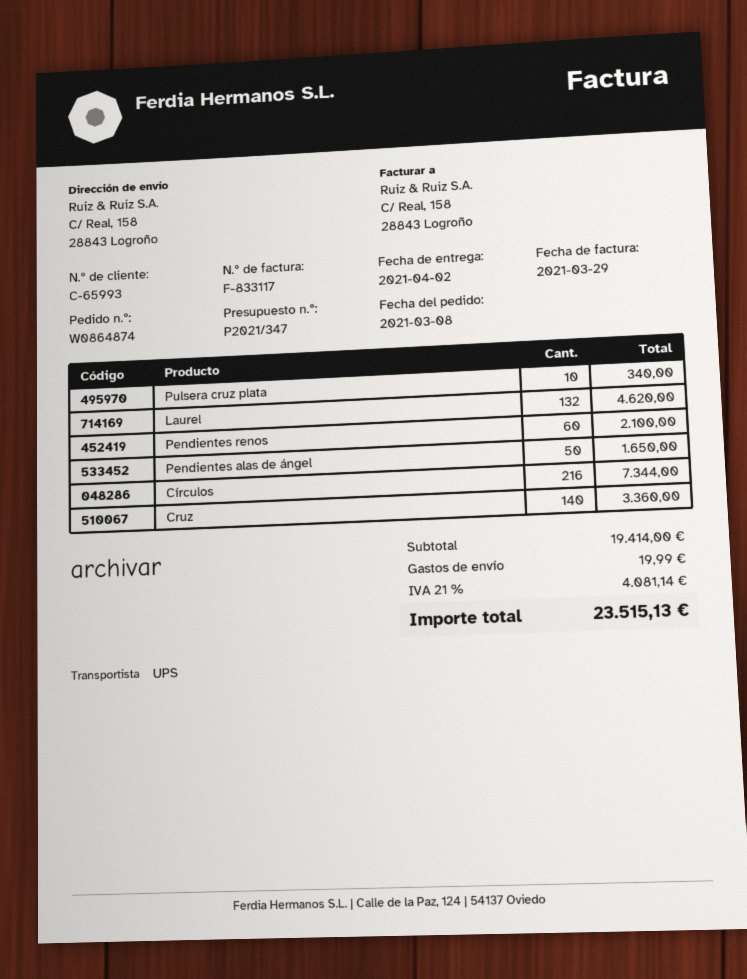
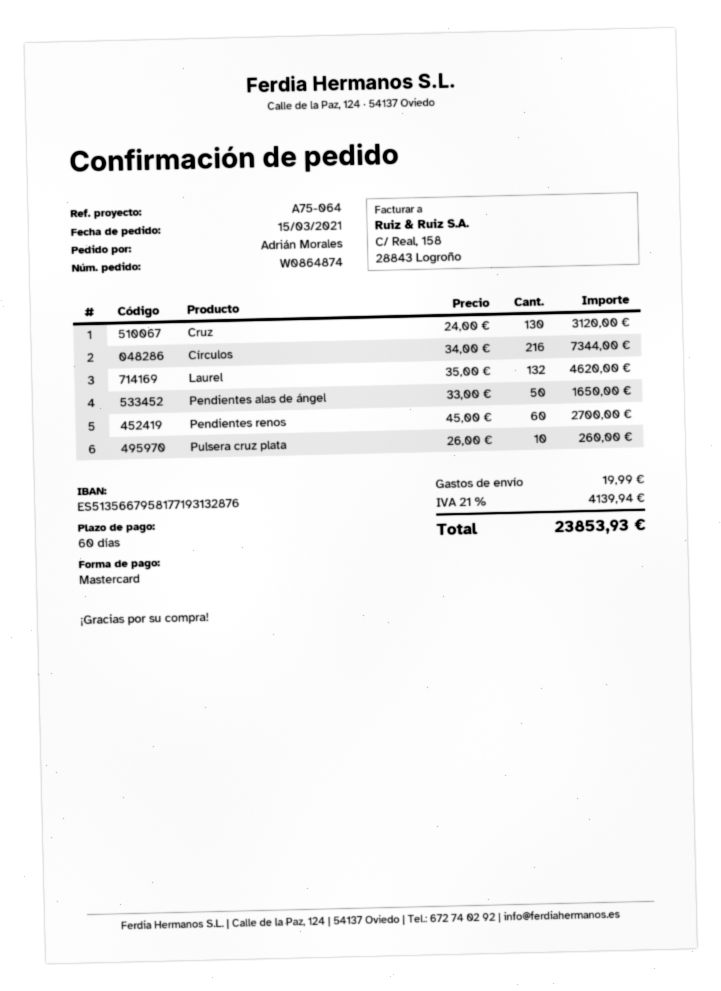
order date: 2021-03-08 -> 2021-03-15
Pulsera cruz plata: 10 for 340.00 -> 10 for 260.00
Pendientes renos: 60 for 2100.00 -> 60 for 2700.00
Cruz: 140 for 3360.00 -> 130 for 3120.00
tax: 21% = 4081.14 -> 21% = 4139.94
total: 23515.13 -> 23853.93

